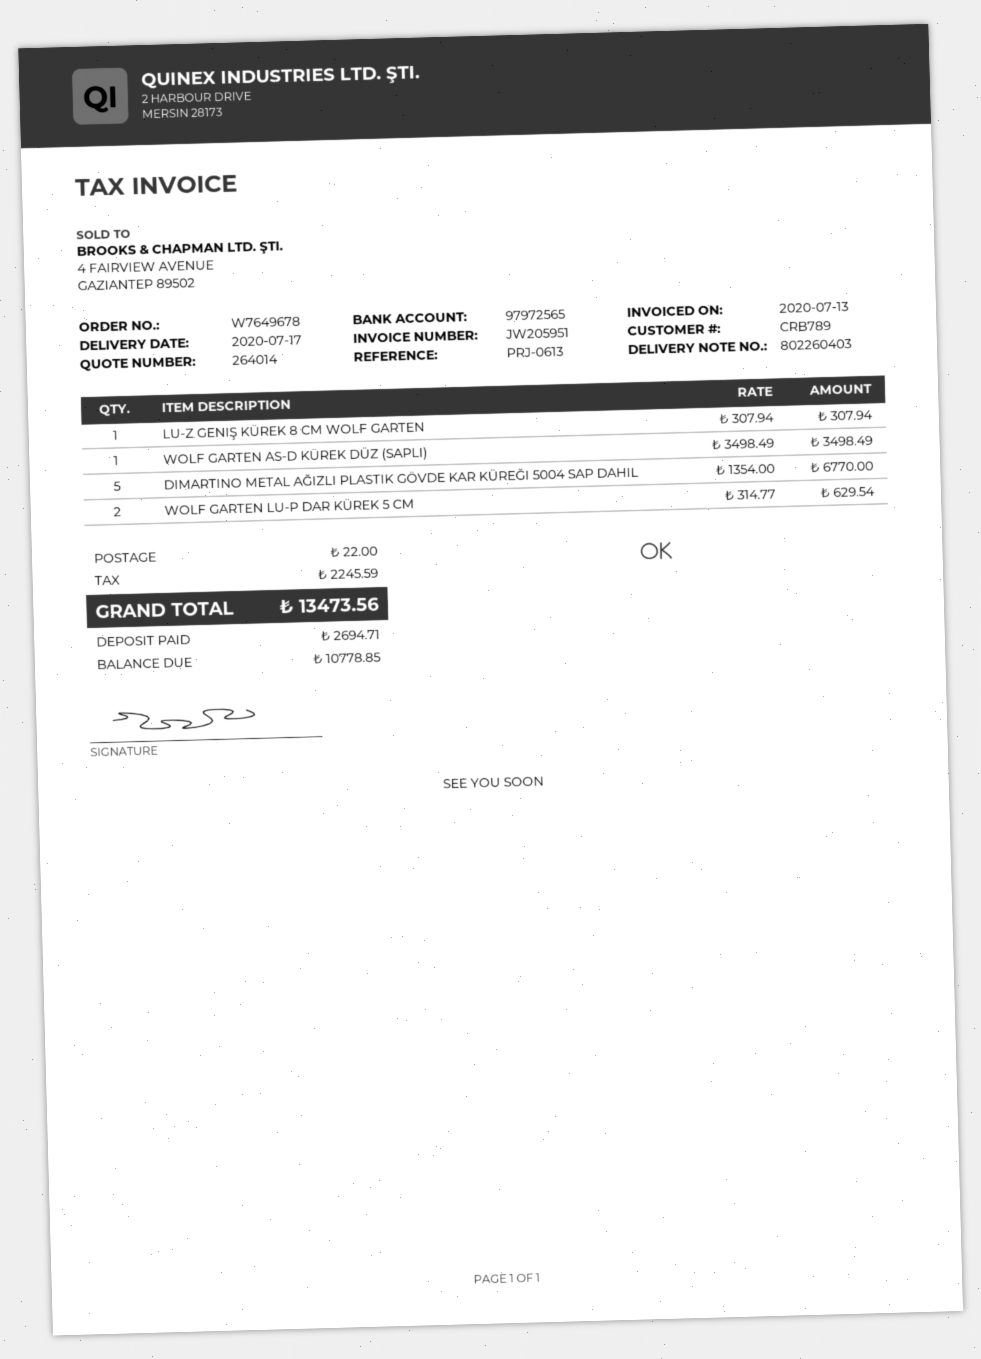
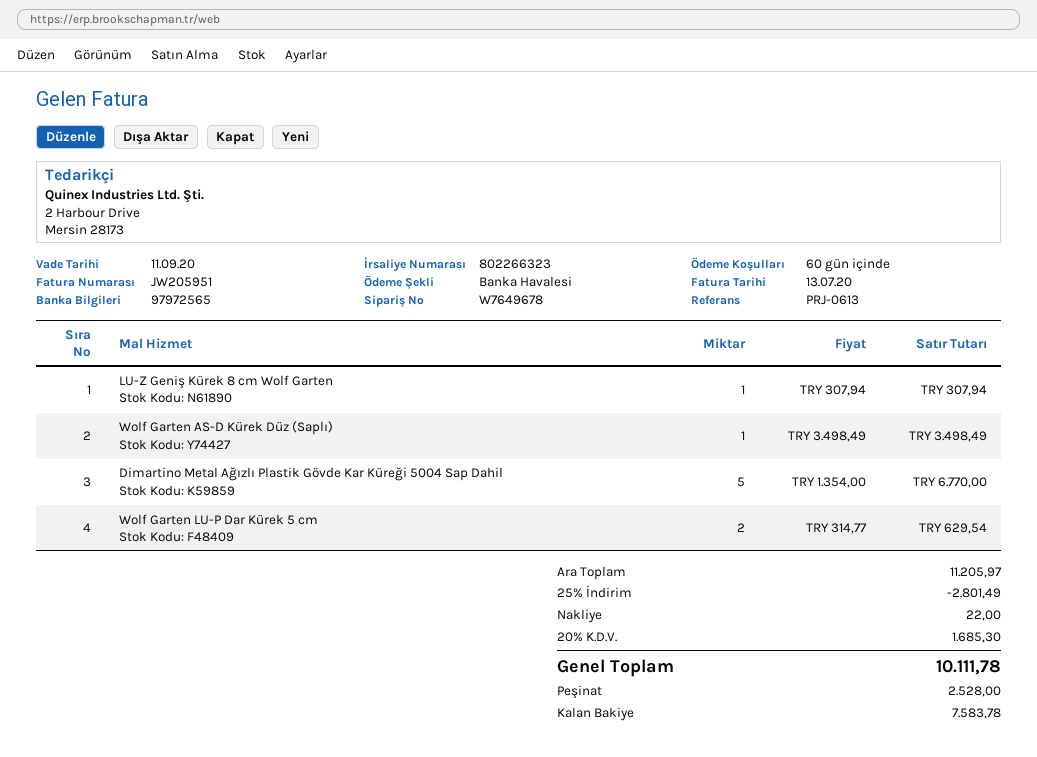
delivery note number: 802260403 -> 802266323
discount: none -> 25% = 2801.49
tax: 2245.59 -> 1685.30
total: 13473.56 -> 10111.78
deposit: 2694.71 -> 2528.00
balance: 10778.85 -> 7583.78

